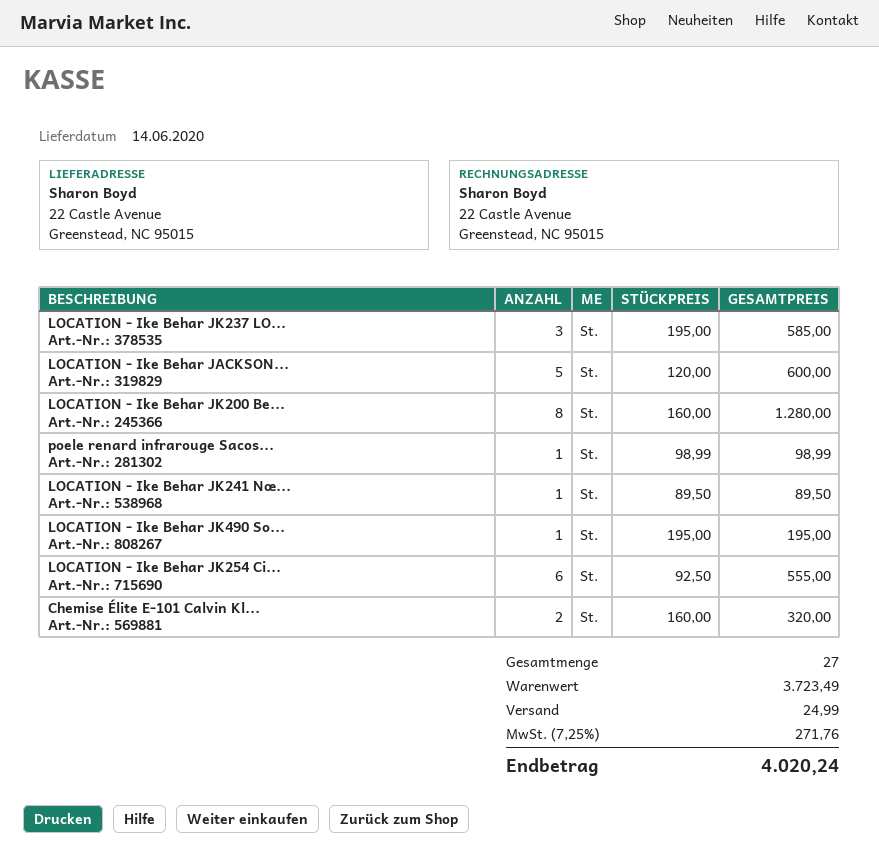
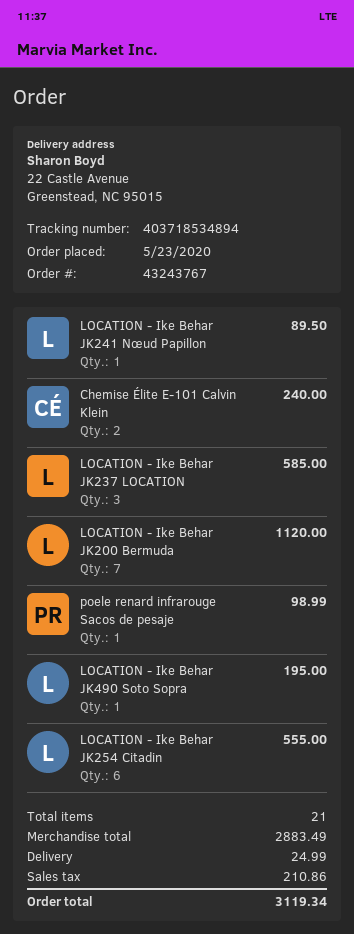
LOCATION - Ike Behar JACKSON...: 5 for 600.00 -> none
LOCATION - Ike Behar JK200 Be...: 8 for 1280.00 -> 7 for 1120.00
Chemise Élite E-101 Calvin Kl...: 2 for 320.00 -> 2 for 240.00
total quantity: 27 -> 21
subtotal: 3723.49 -> 2883.49
tax: 271.76 -> 210.86
total: 4020.24 -> 3119.34

